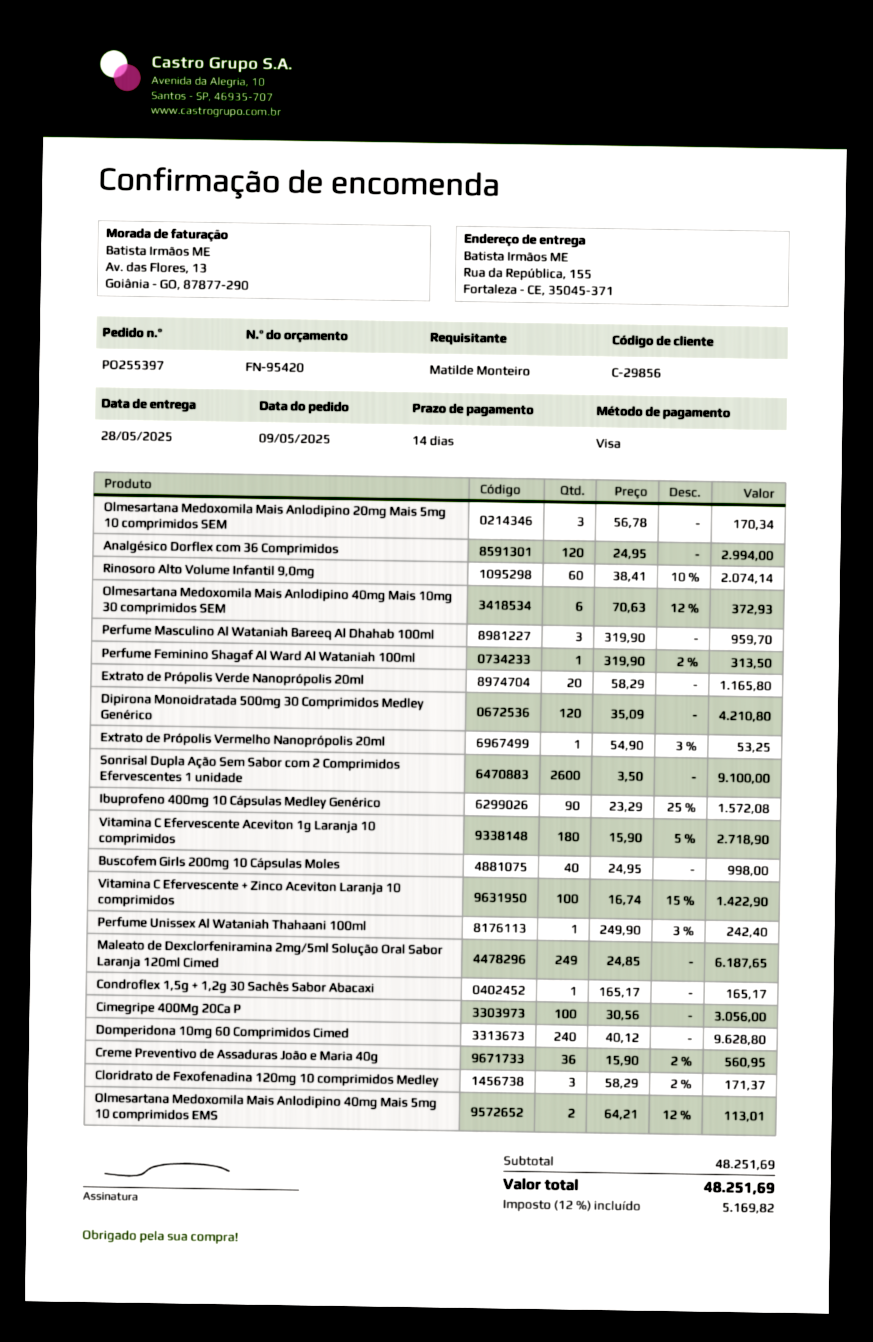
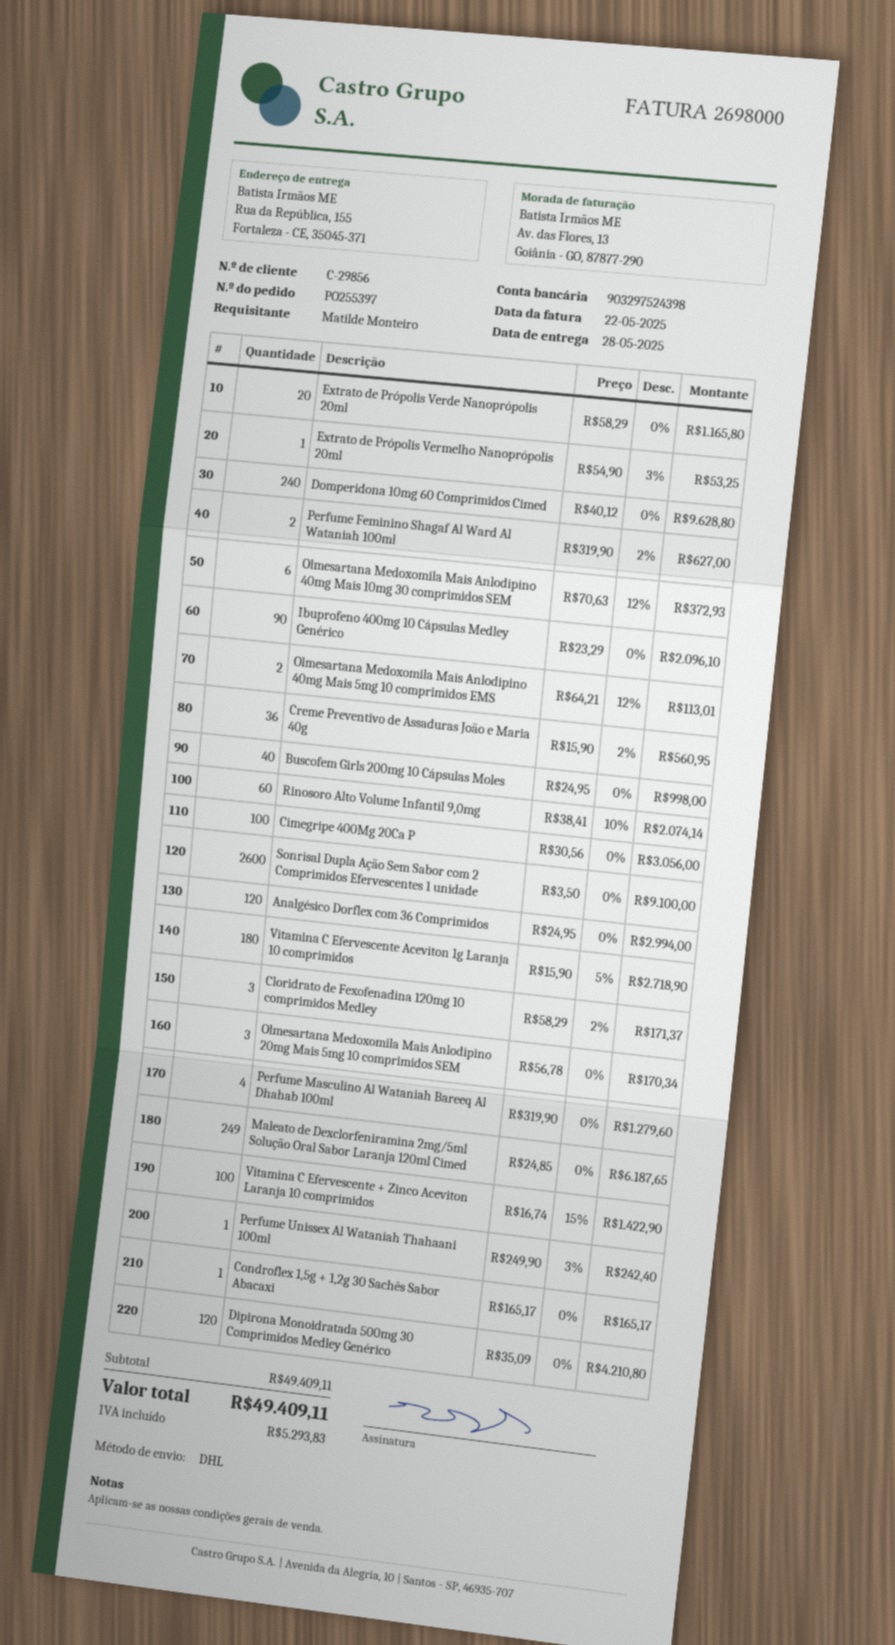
Perfume Masculino Al Wataniah Bareeq Al Dhahab 100ml: 3 x 319.90 = 959.70 -> 4 x 319.90 = 1279.60
Perfume Feminino Shagaf Al Ward Al Wataniah 100ml: 1 x 319.90 - 2% = 313.50 -> 2 x 319.90 - 2% = 627.00
Ibuprofeno 400mg 10 Cápsulas Medley Genérico: 90 x 23.29 - 25% = 1572.08 -> 90 x 23.29 = 2096.10
subtotal: 48251.69 -> 49409.11
tax: 5169.82 -> 5293.83
total: 48251.69 -> 49409.11

